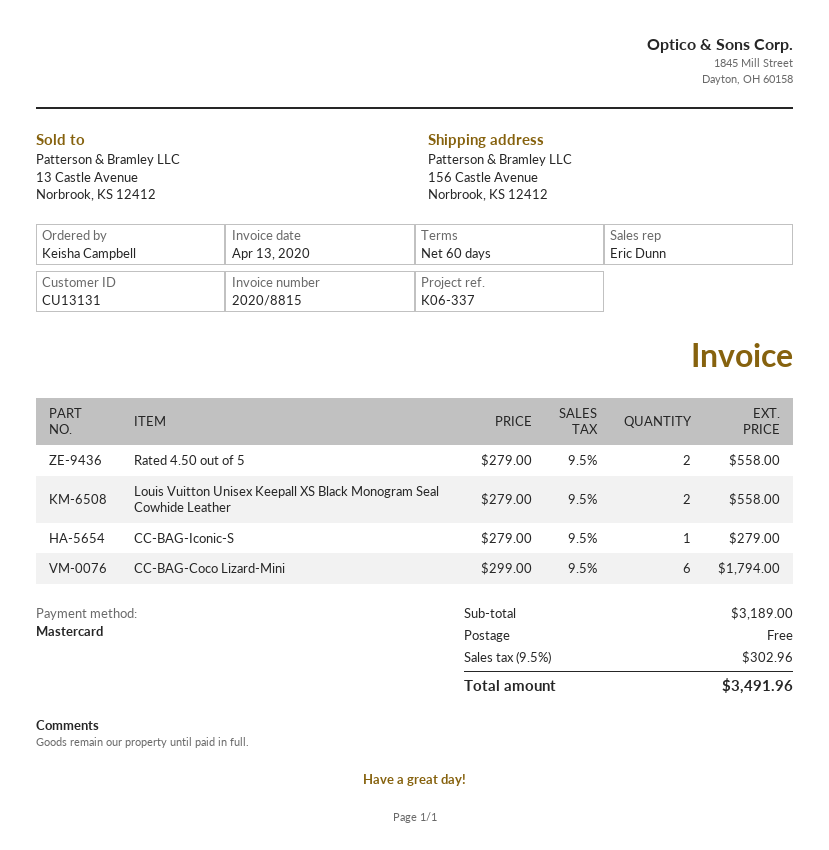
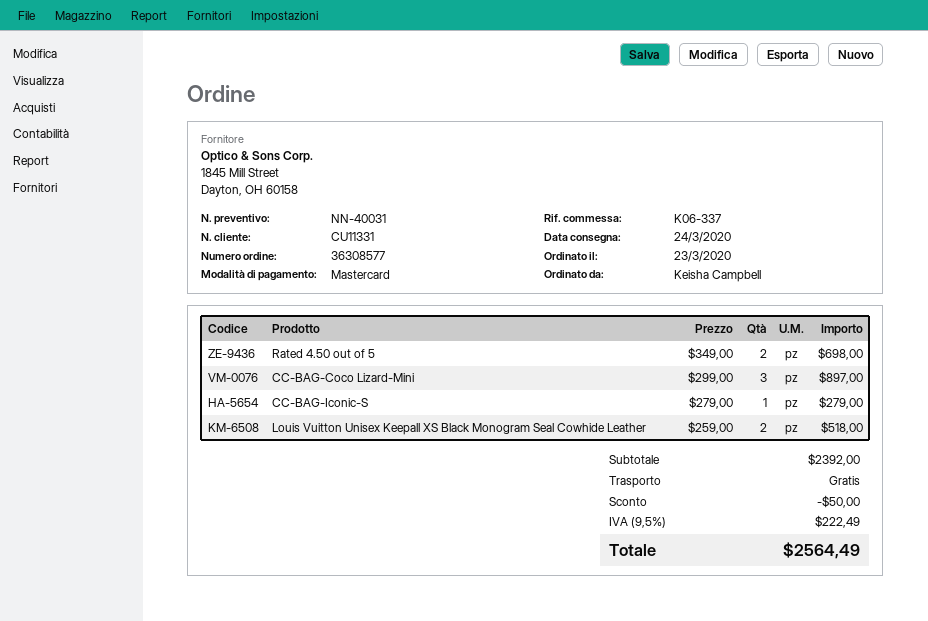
customer number: CU13131 -> CU11331
Rated 4.50 out of 5: 2 x 279.00 = 558.00 -> 2 x 349.00 = 698.00
Louis Vuitton Unisex Keepall XS Black Monogram Seal Cowhide Leather: 2 x 279.00 = 558.00 -> 2 x 259.00 = 518.00
CC-BAG-Coco Lizard-Mini: 6 x 299.00 = 1794.00 -> 3 x 299.00 = 897.00
subtotal: 3189.00 -> 2392.00
discount: none -> 50.00
tax: 9.5% = 302.96 -> 9.5% = 222.49
total: 3491.96 -> 2564.49

